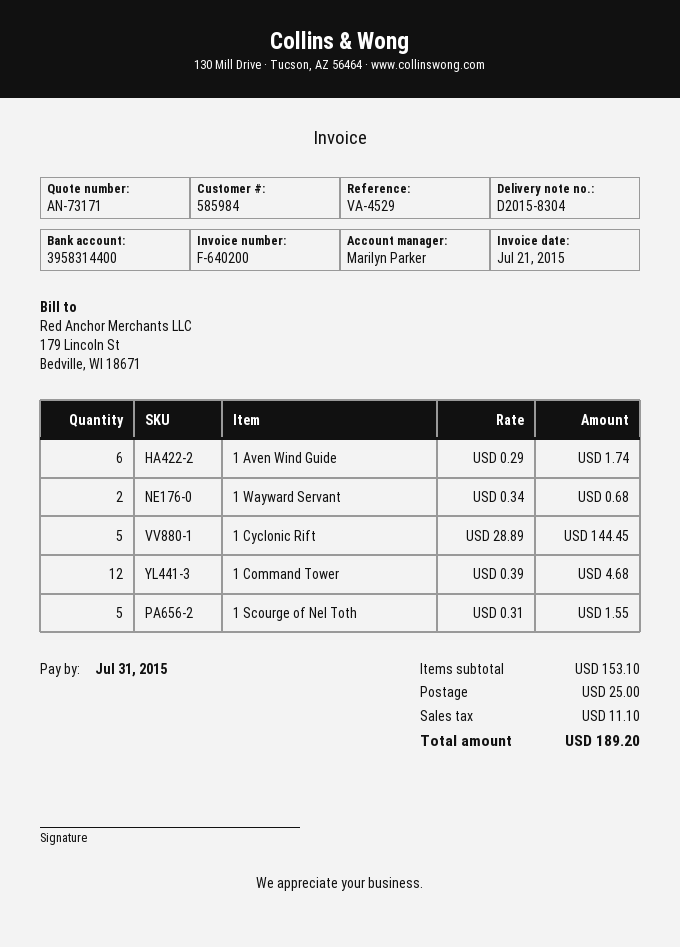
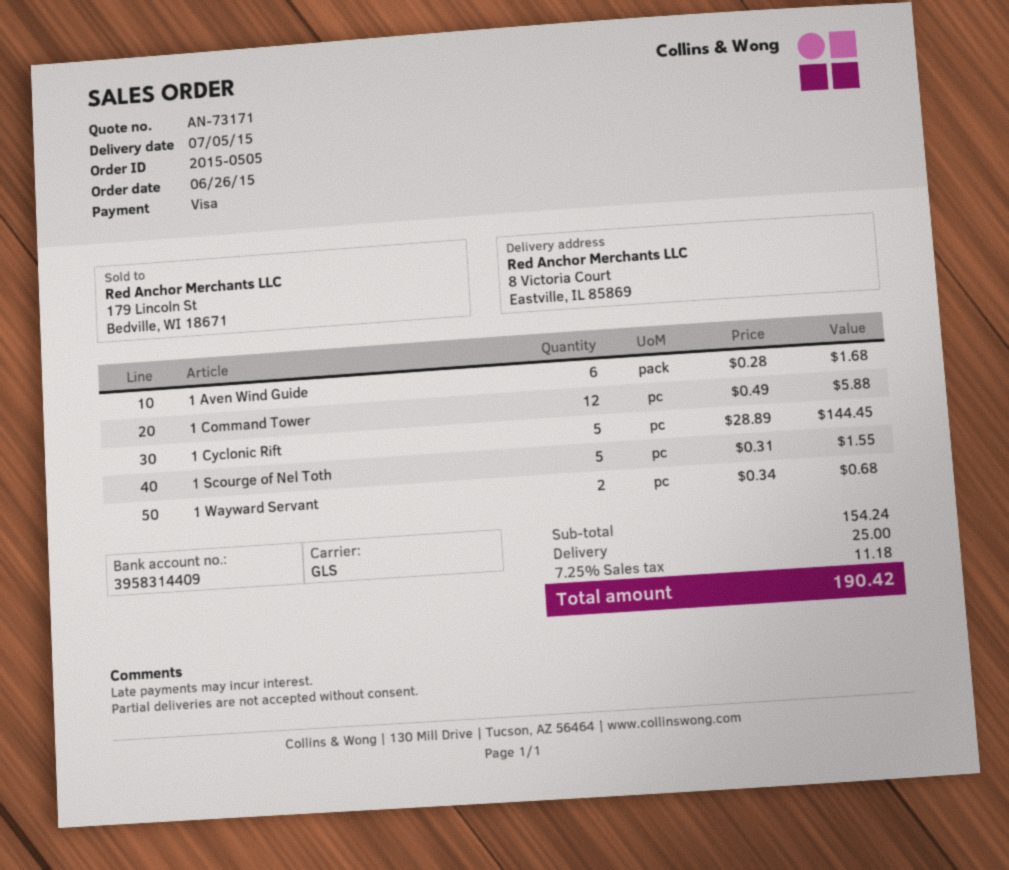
bank account: 3958314400 -> 3958314409
1 Aven Wind Guide: 6 x 0.29 = 1.74 -> 6 x 0.28 = 1.68
1 Command Tower: 12 x 0.39 = 4.68 -> 12 x 0.49 = 5.88
subtotal: 153.10 -> 154.24
tax: 11.10 -> 11.18
total: 189.20 -> 190.42

